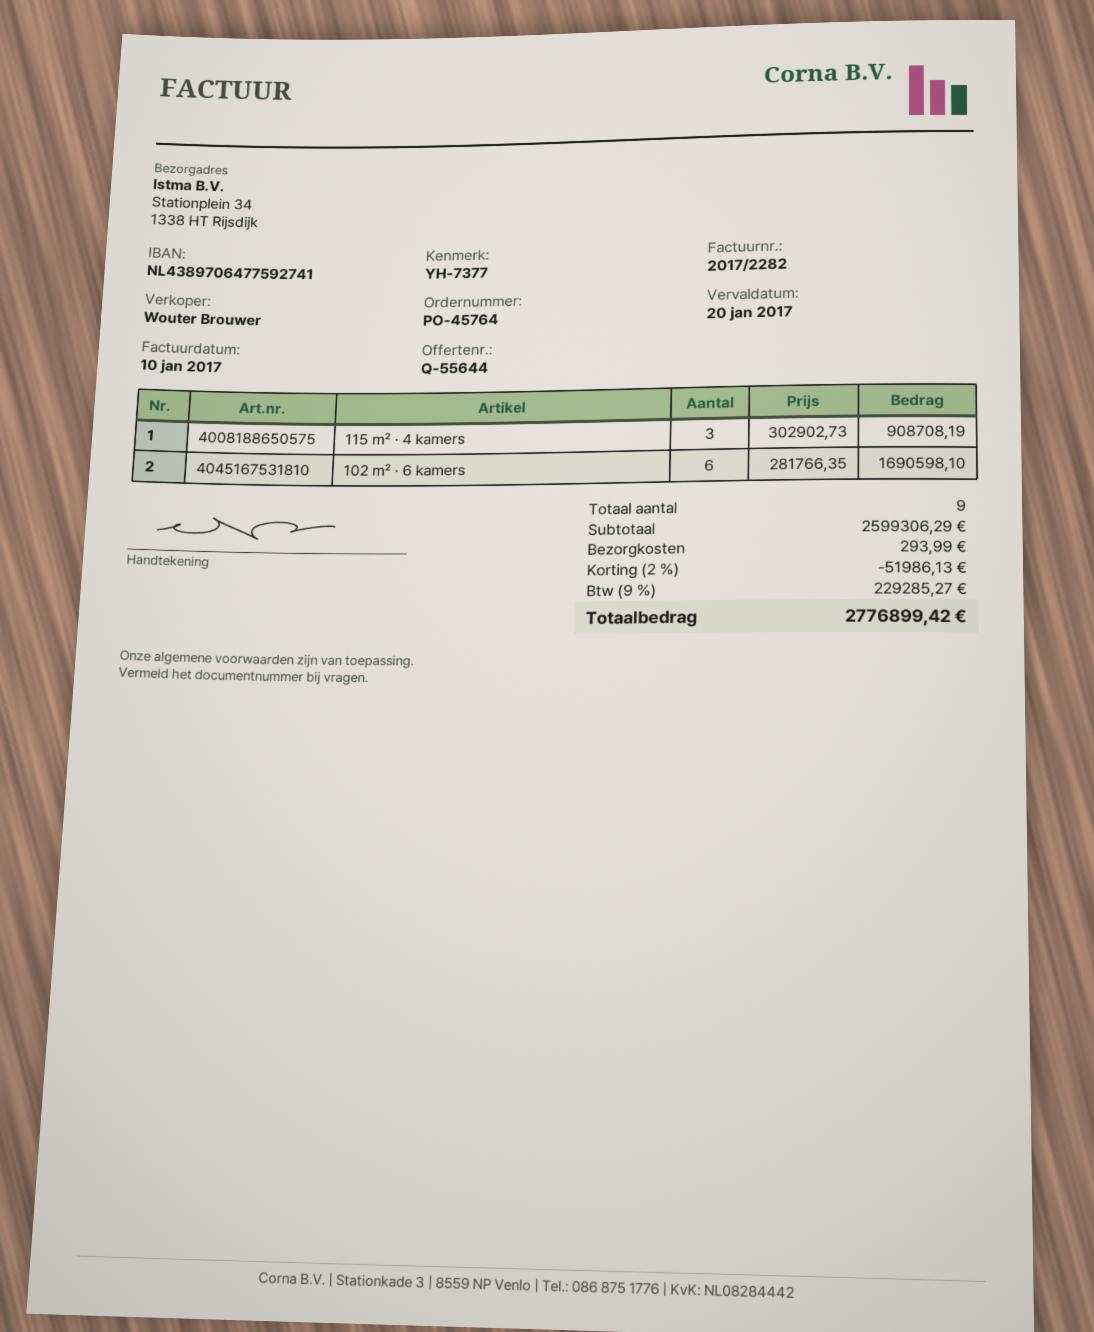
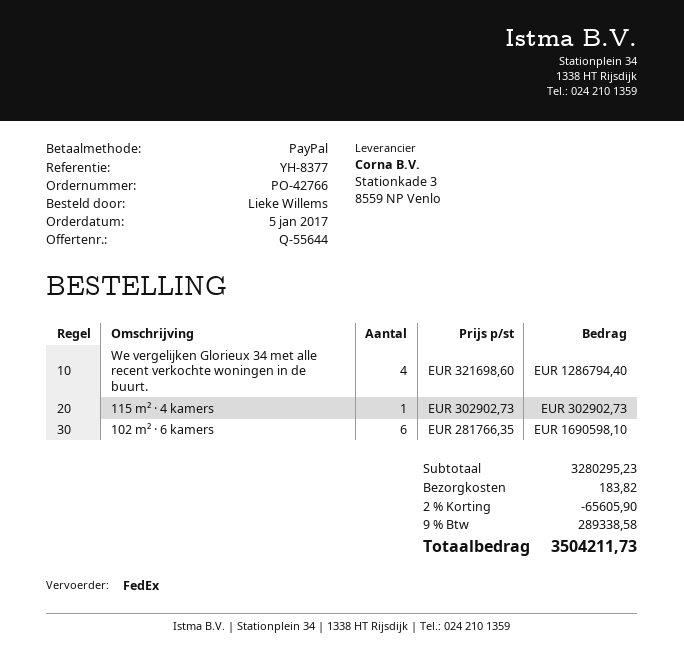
order number: PO-45764 -> PO-42766
reference: YH-7377 -> YH-8377
115 m² · 4 kamers: 3 x 302902.73 = 908708.19 -> 1 x 302902.73 = 302902.73
We vergelijken Glorieux 34 met alle recent verkochte woningen in de buurt.: none -> 4 x 321698.60 = 1286794.40
subtotal: 2599306.29 -> 3280295.23
discount: 2% = 51986.13 -> 2% = 65605.90
shipping: 293.99 -> 183.82
tax: 9% = 229285.27 -> 9% = 289338.58
total: 2776899.42 -> 3504211.73

